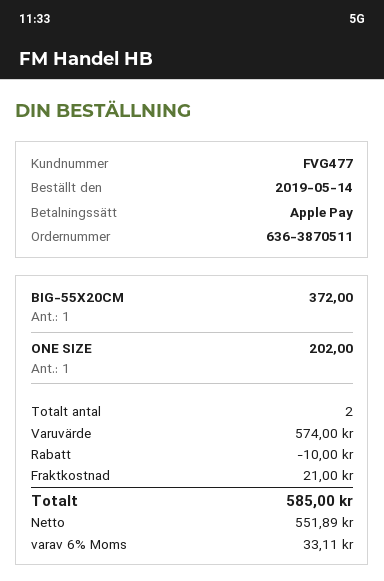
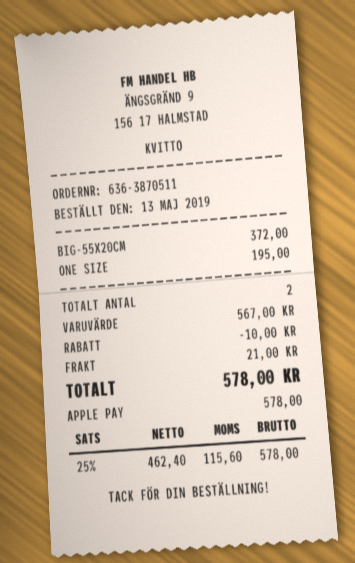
order date: 2019-05-14 -> 2019-05-13
ONE SIZE: 1 for 202.00 -> 1 for 195.00
subtotal: 574.00 -> 567.00
net: 551.89 -> 462.40
tax: 6% = 33.11 -> 25% = 115.60
total: 585.00 -> 578.00

